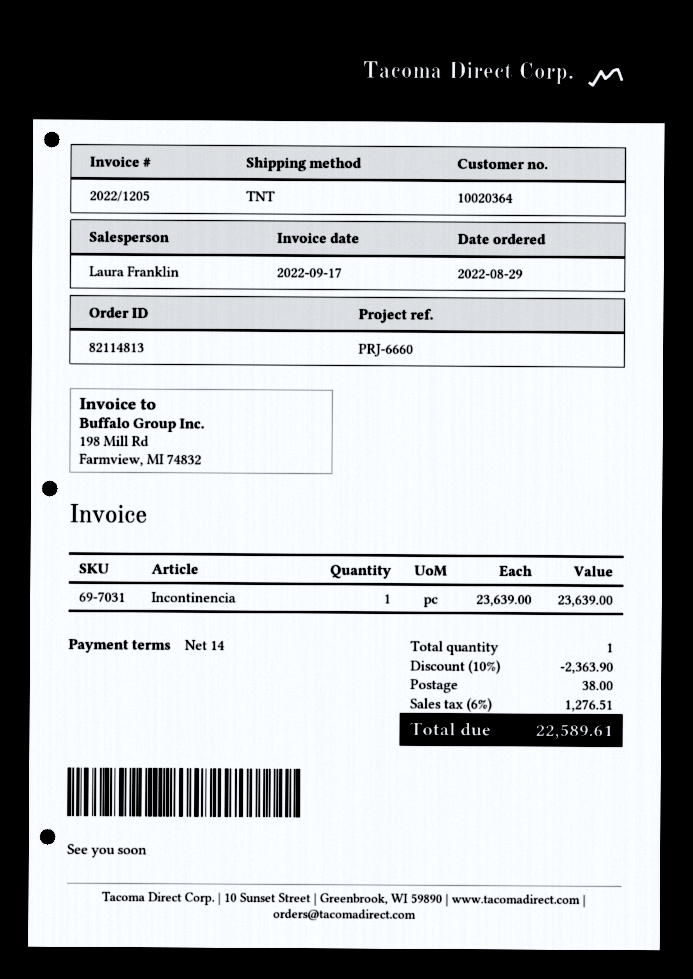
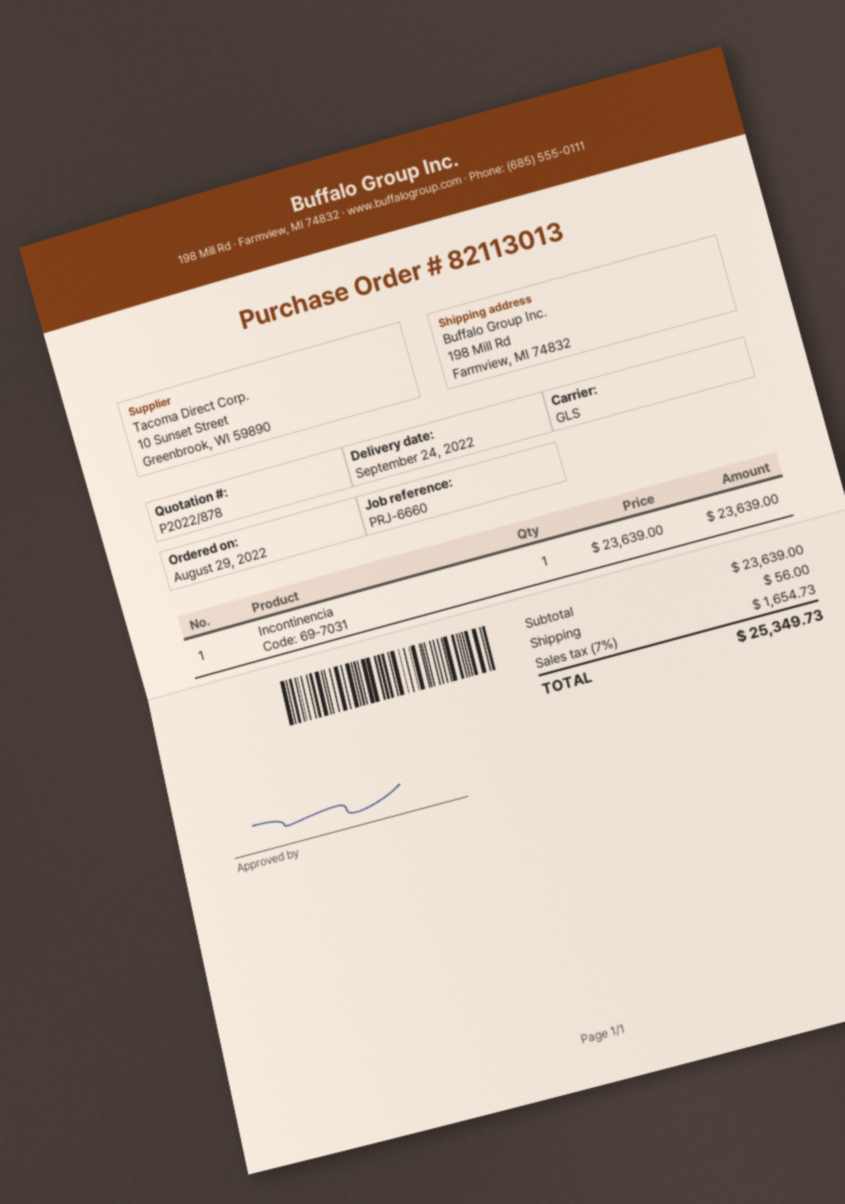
order number: 82114813 -> 82113013
shipping method: TNT -> GLS
discount: 10% = 2363.90 -> none
shipping: 38.00 -> 56.00
tax: 6% = 1276.51 -> 7% = 1654.73
total: 22589.61 -> 25349.73

